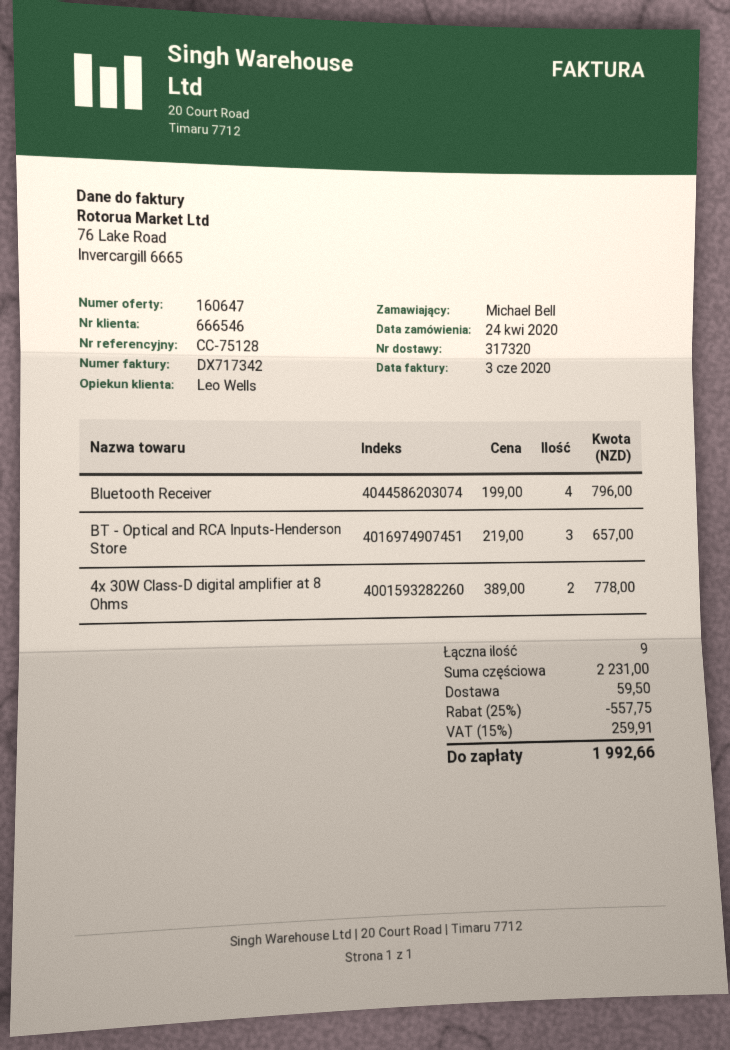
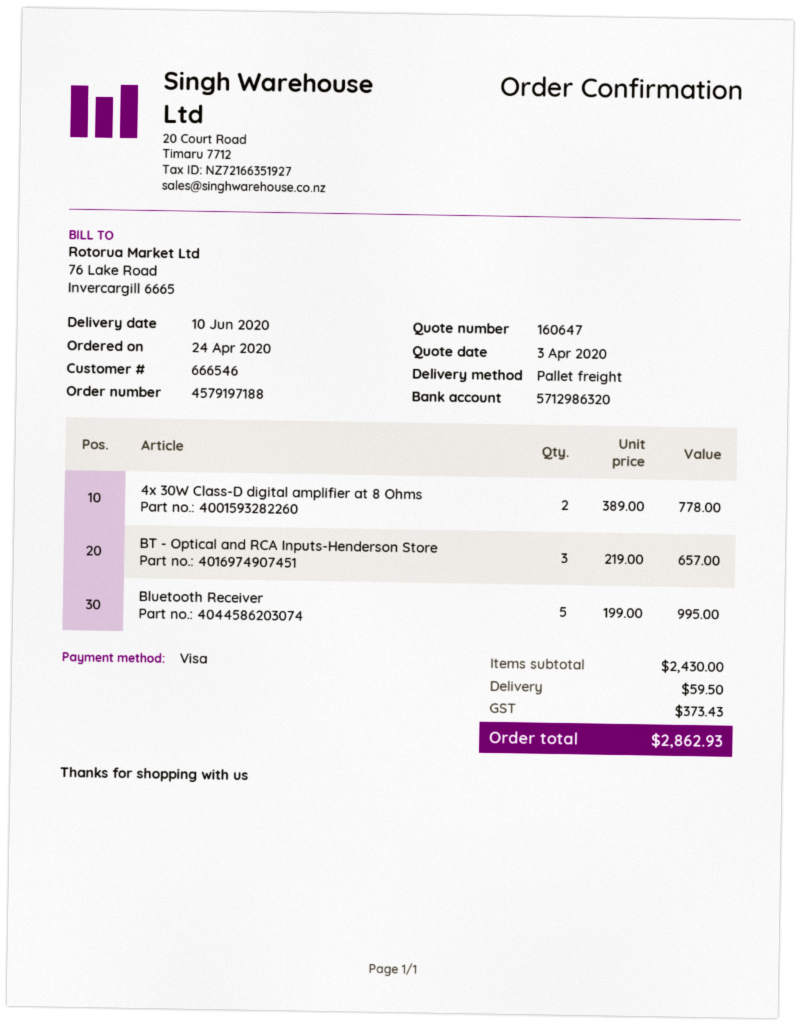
Bluetooth Receiver: 4 x 199.00 = 796.00 -> 5 x 199.00 = 995.00
subtotal: 2231.00 -> 2430.00
discount: 25% = 557.75 -> none
tax: 259.91 -> 373.43
total: 1992.66 -> 2862.93

